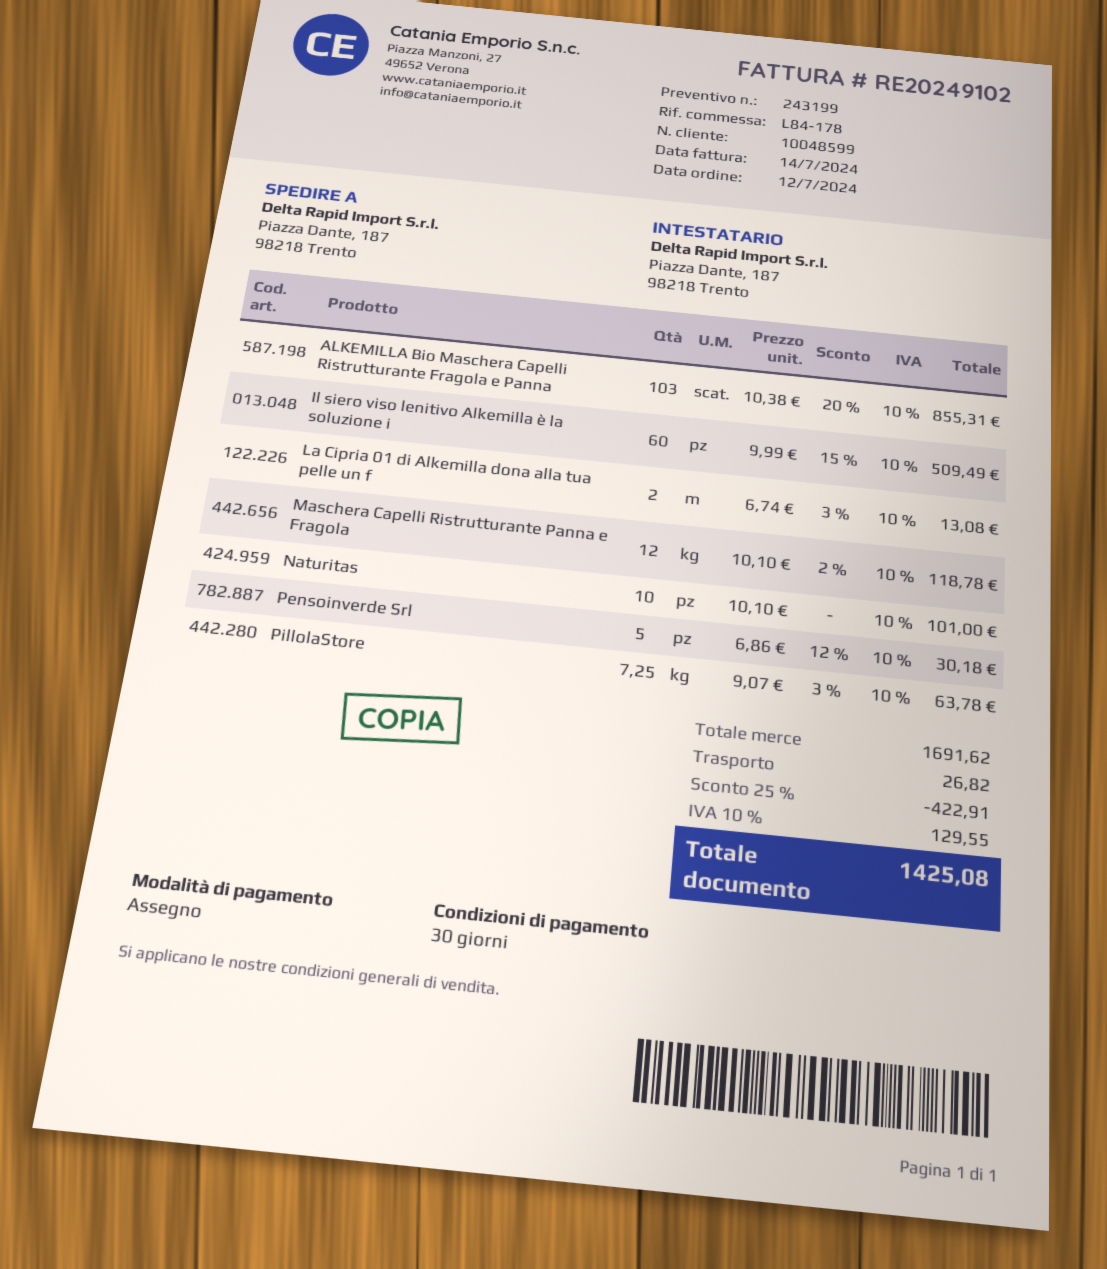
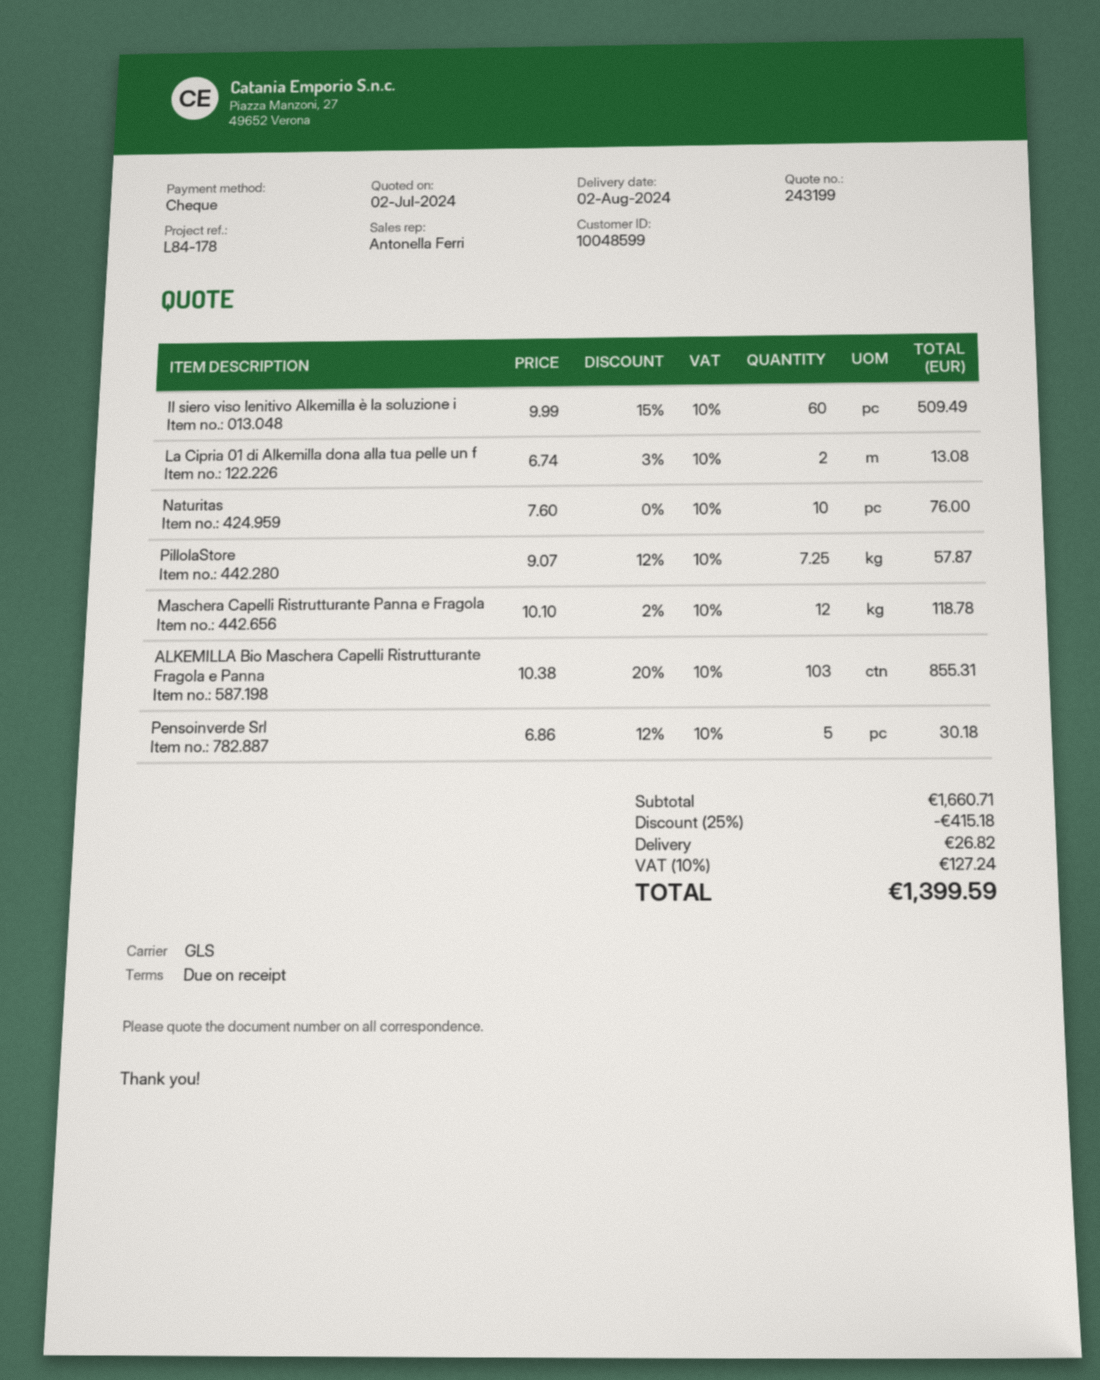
payment terms: 30 days -> on receipt
Naturitas: 10 x 10.10 = 101.00 -> 10 x 7.60 = 76.00
PillolaStore: 7.25 x 9.07 - 3% = 63.78 -> 7.25 x 9.07 - 12% = 57.87
subtotal: 1691.62 -> 1660.71
discount: 25% = 422.91 -> 25% = 415.18
tax: 10% = 129.55 -> 10% = 127.24
total: 1425.08 -> 1399.59

